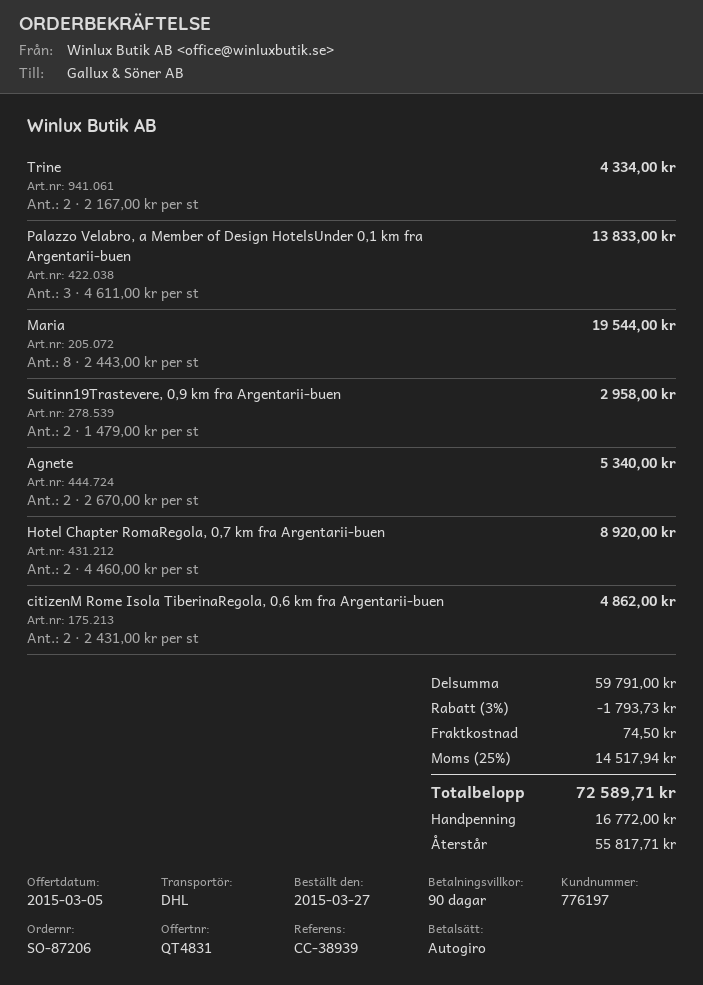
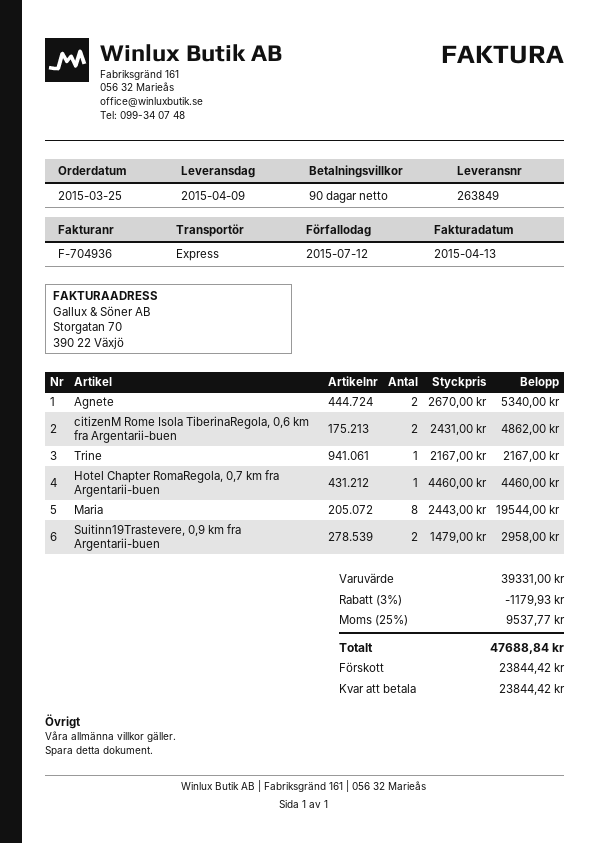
order date: 2015-03-27 -> 2015-03-25
shipping method: DHL -> express
Trine: 2 x 2167.00 = 4334.00 -> 1 x 2167.00 = 2167.00
Palazzo Velabro, a Member of Design HotelsUnder 0,1 km fra Argentarii-buen: 3 x 4611.00 = 13833.00 -> none
Hotel Chapter RomaRegola, 0,7 km fra Argentarii-buen: 2 x 4460.00 = 8920.00 -> 1 x 4460.00 = 4460.00
subtotal: 59791.00 -> 39331.00
discount: 3% = 1793.73 -> 3% = 1179.93
shipping: 74.50 -> none
tax: 25% = 14517.94 -> 25% = 9537.77
total: 72589.71 -> 47688.84
deposit: 16772.00 -> 23844.42
balance: 55817.71 -> 23844.42

